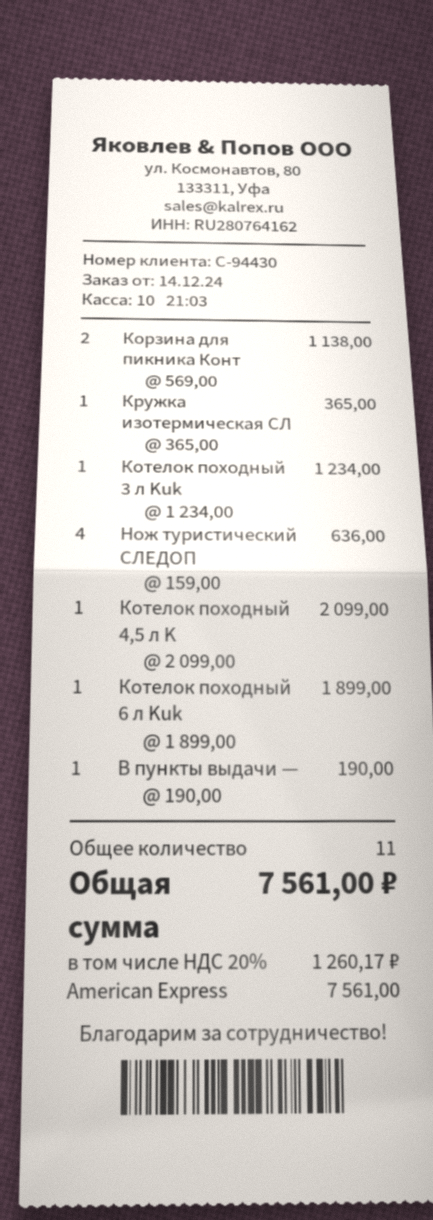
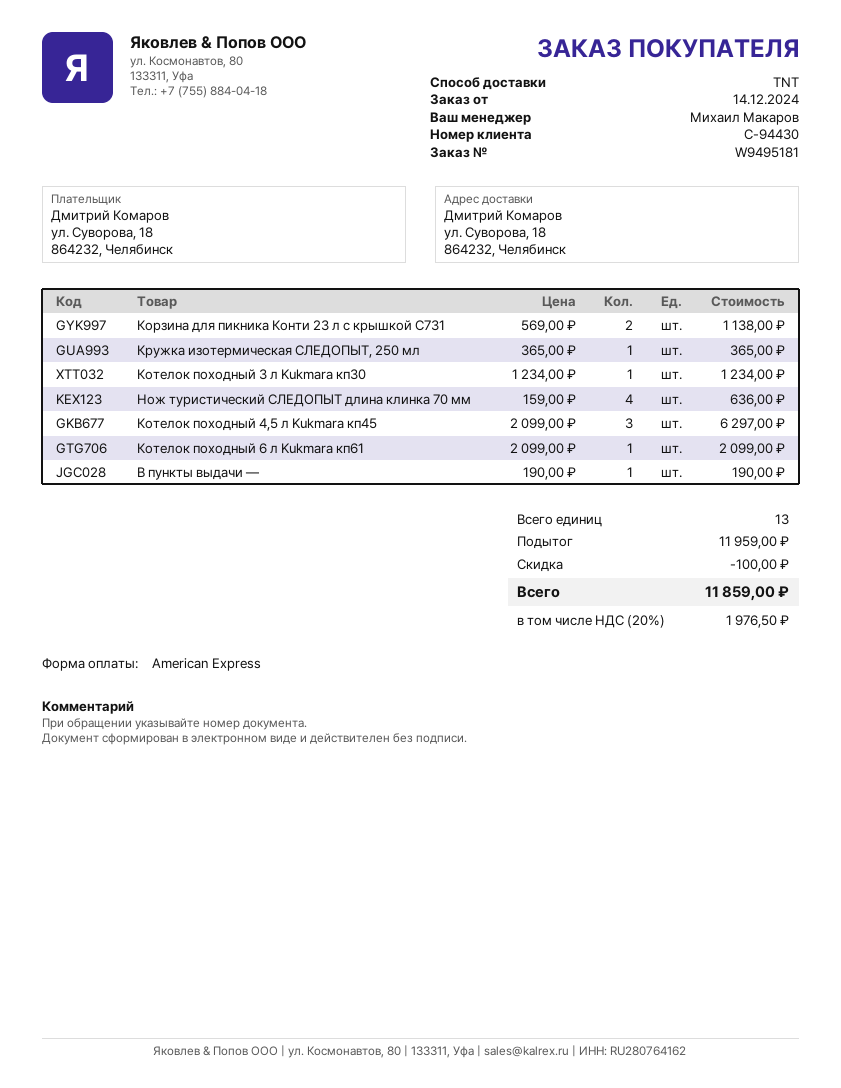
Котелок походный 4,5 л K: 1 x 2099.00 = 2099.00 -> 3 x 2099.00 = 6297.00
Котелок походный 6 л Kuk: 1 x 1899.00 = 1899.00 -> 1 x 2099.00 = 2099.00
total quantity: 11 -> 13
discount: none -> 100.00
tax: 20% = 1260.17 -> 20% = 1976.50
total: 7561.00 -> 11859.00

